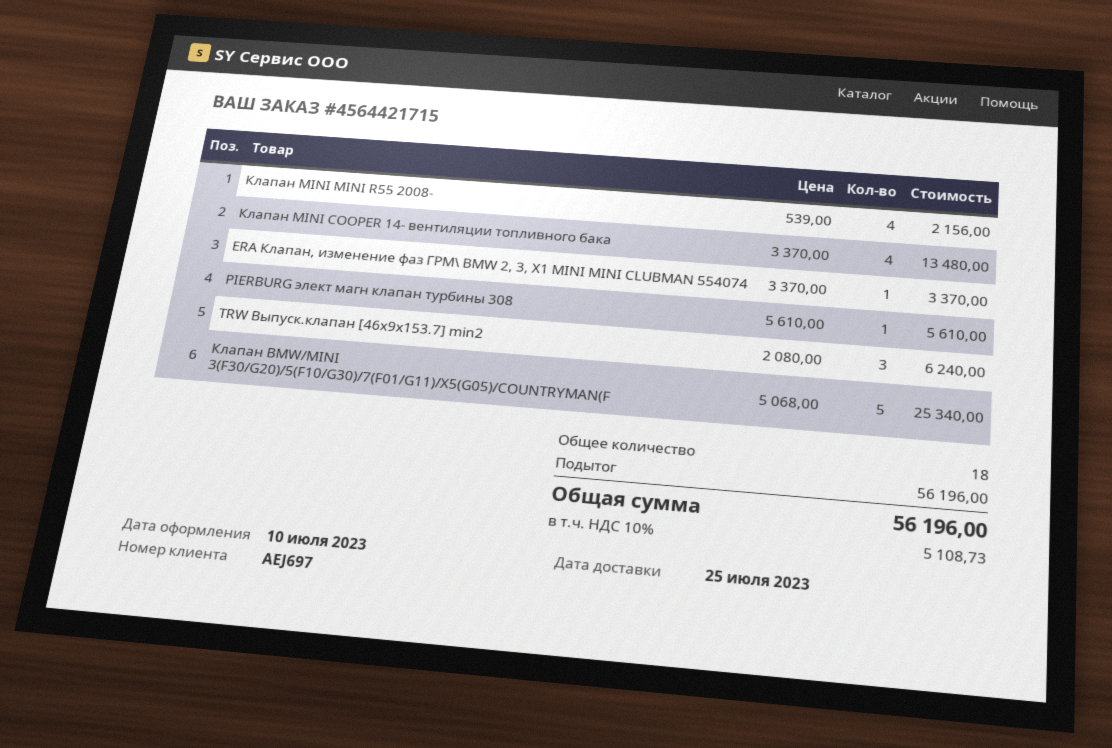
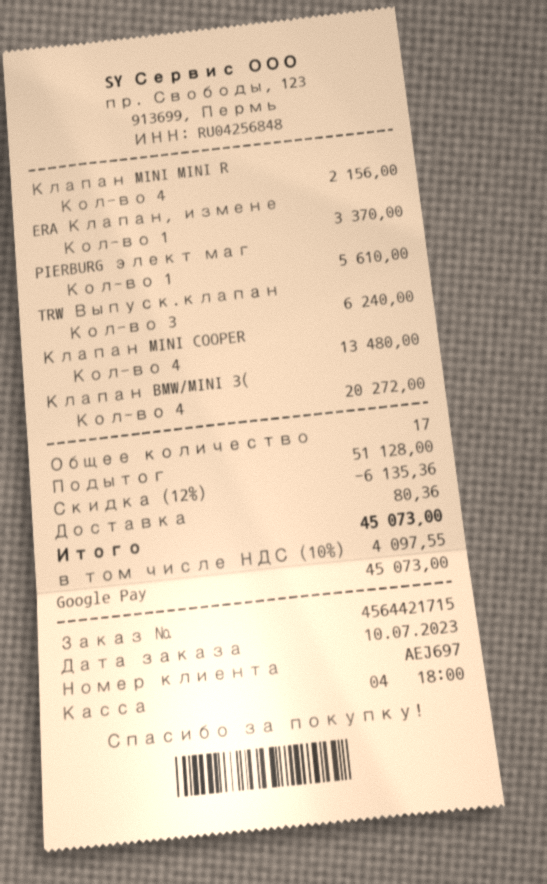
Клапан BMW/MINI 3(F30/G20)/5(F10/G30)/7(F01/G11)/X5(G05)/COUNTRYMAN(F: 5 for 25340.00 -> 4 for 20272.00
total quantity: 18 -> 17
subtotal: 56196.00 -> 51128.00
discount: none -> 12% = 6135.36
shipping: none -> 80.36
tax: 10% = 5108.73 -> 10% = 4097.55
total: 56196.00 -> 45073.00

